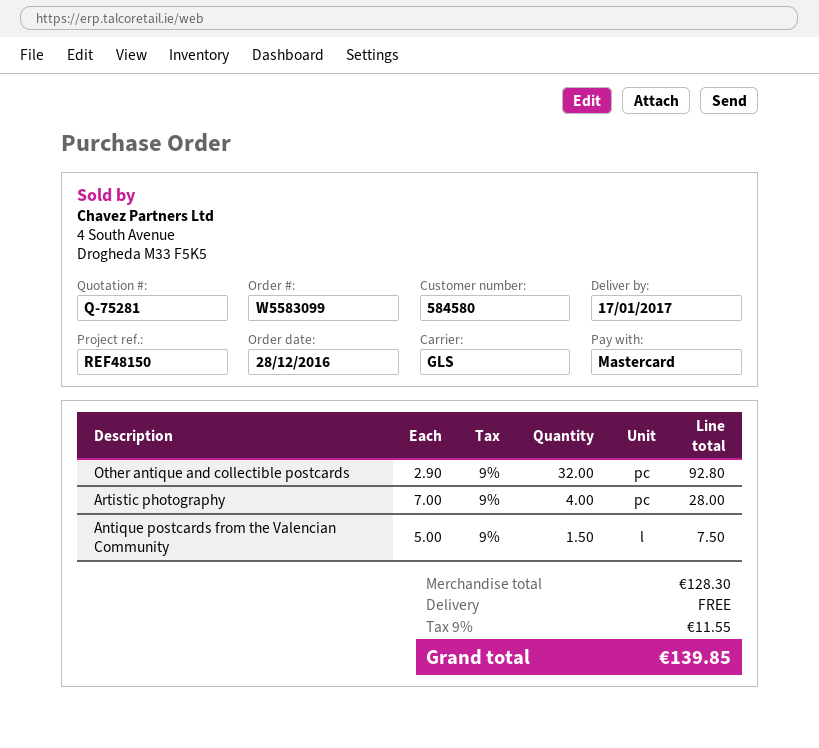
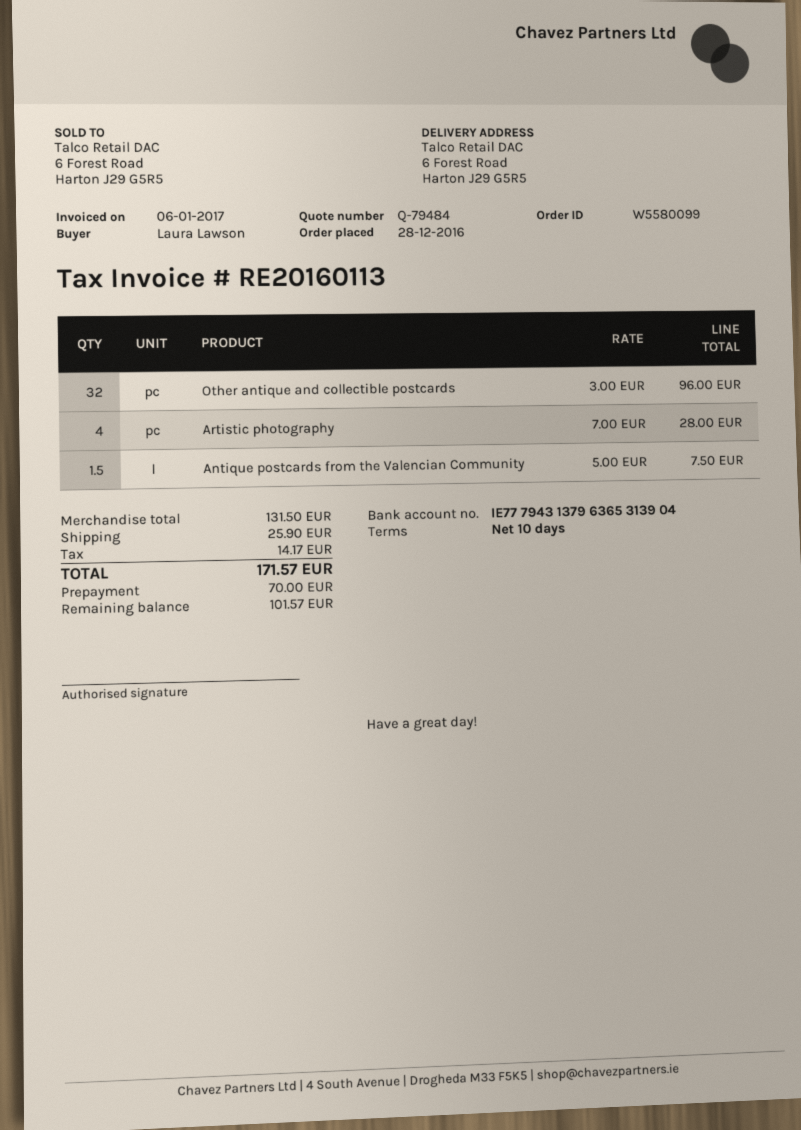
quote number: Q-75281 -> Q-79484
order number: W5583099 -> W5580099
Other antique and collectible postcards: 32 x 2.90 = 92.80 -> 32 x 3.00 = 96.00
subtotal: 128.30 -> 131.50
shipping: 0.00 -> 25.90
tax: 11.55 -> 14.17
total: 139.85 -> 171.57

